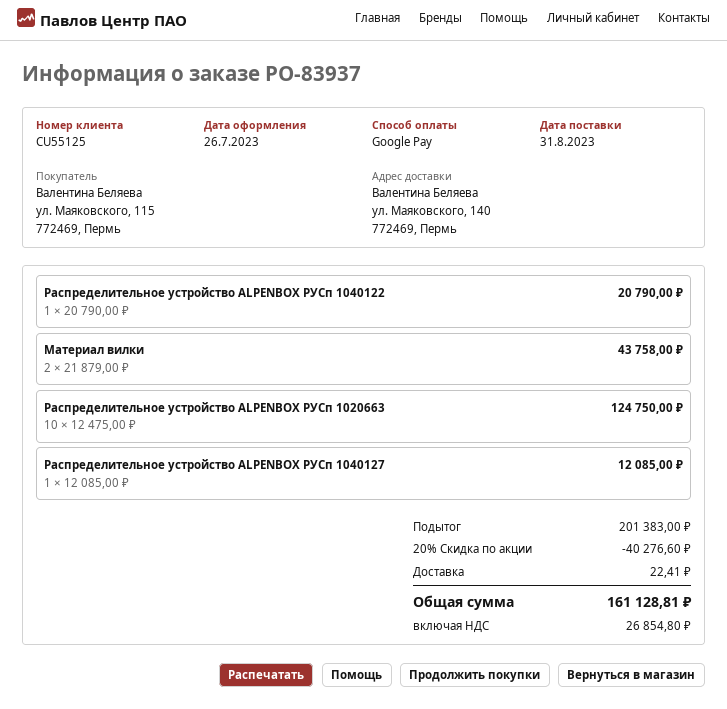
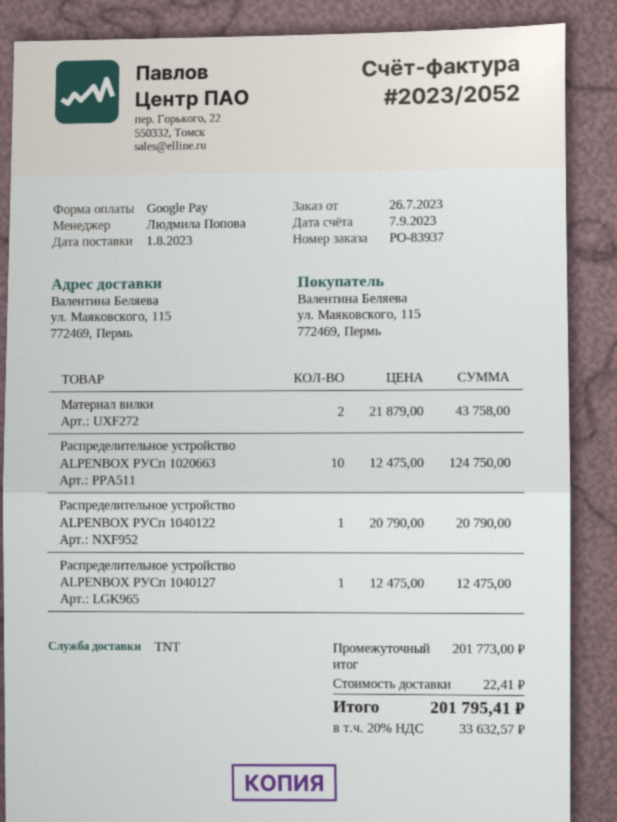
delivery date: 2023-08-31 -> 2023-08-01
ship to: ул. Маяковского, 140, 772469, Пермь -> ул. Маяковского, 115, 772469, Пермь
Распределительное устройство ALPENBOX РУСп 1040127: 1 x 12085.00 = 12085.00 -> 1 x 12475.00 = 12475.00
subtotal: 201383.00 -> 201773.00
discount: 20% = 40276.60 -> none
tax: 26854.80 -> 33632.57
total: 161128.81 -> 201795.41

